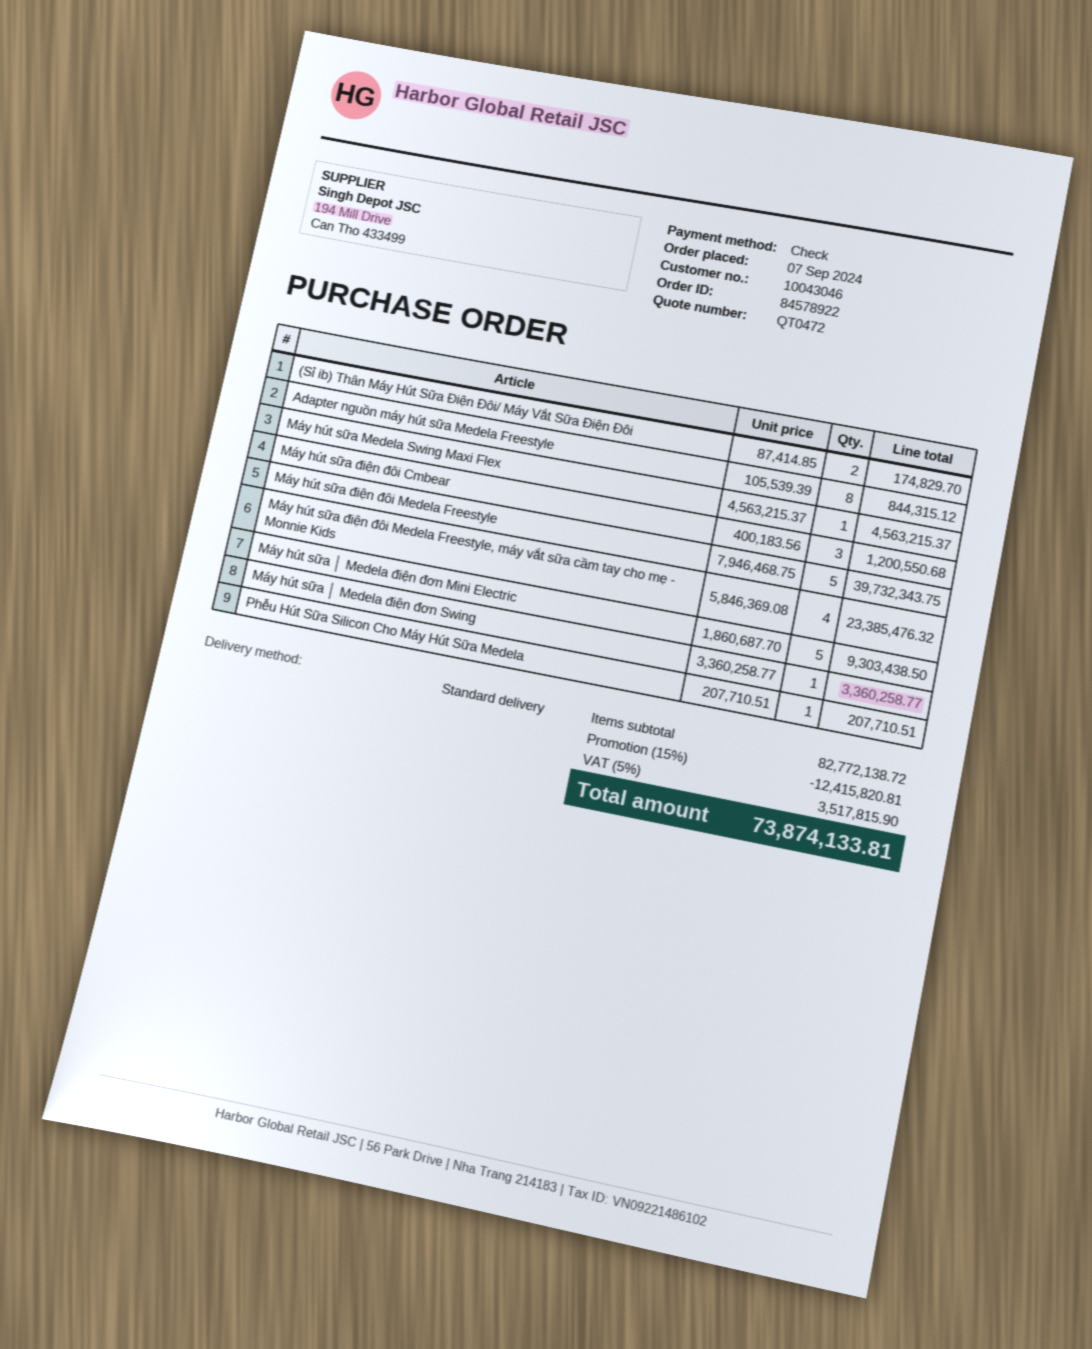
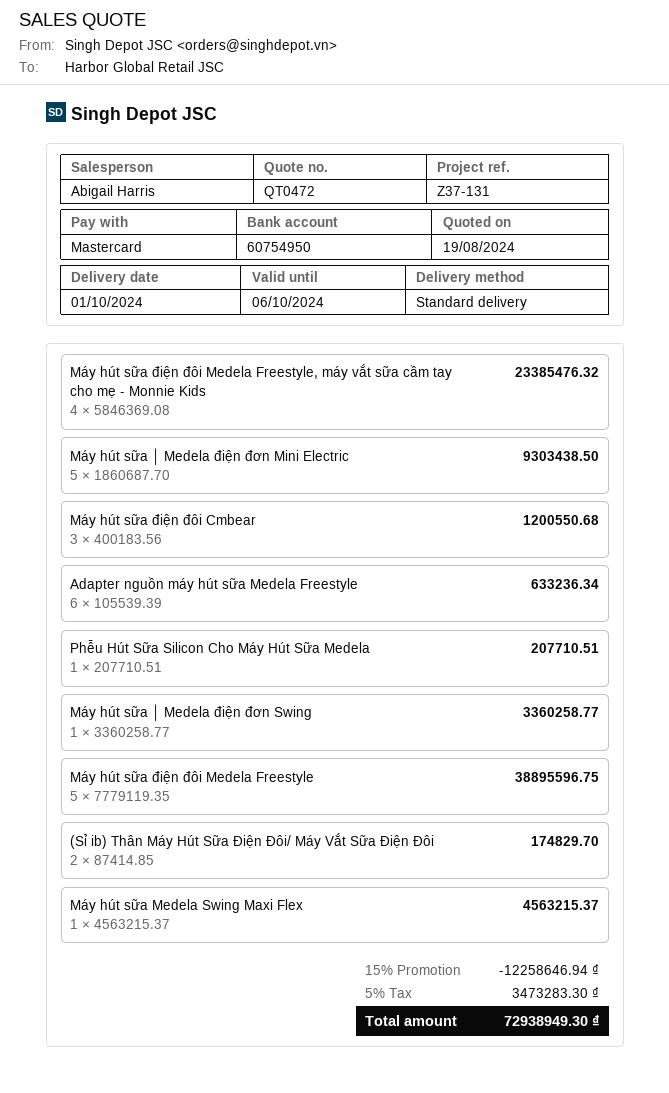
payment method: cheque -> Mastercard
Adapter nguồn máy hút sữa Medela Freestyle: 8 x 105539.39 = 844315.12 -> 6 x 105539.39 = 633236.34
Máy hút sữa điện đôi Medela Freestyle: 5 x 7946468.75 = 39732343.75 -> 5 x 7779119.35 = 38895596.75
discount: 15% = 12415820.81 -> 15% = 12258646.94
tax: 5% = 3517815.90 -> 5% = 3473283.30
total: 73874133.81 -> 72938949.30

